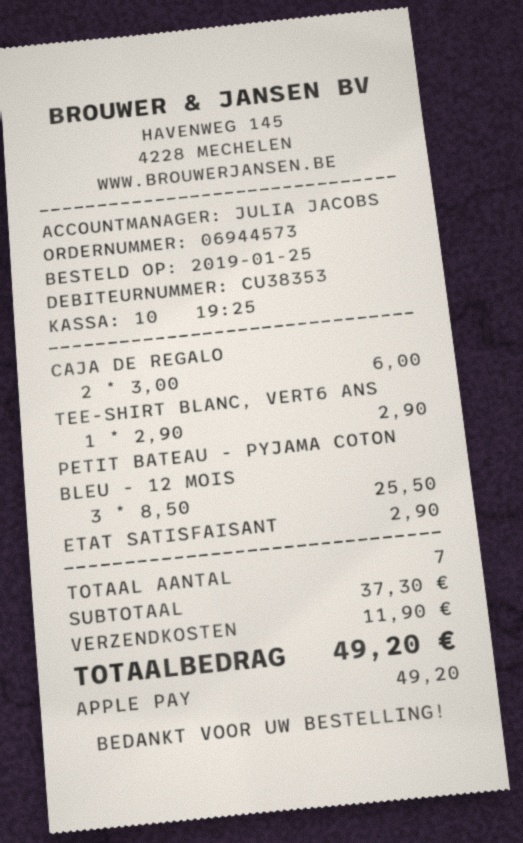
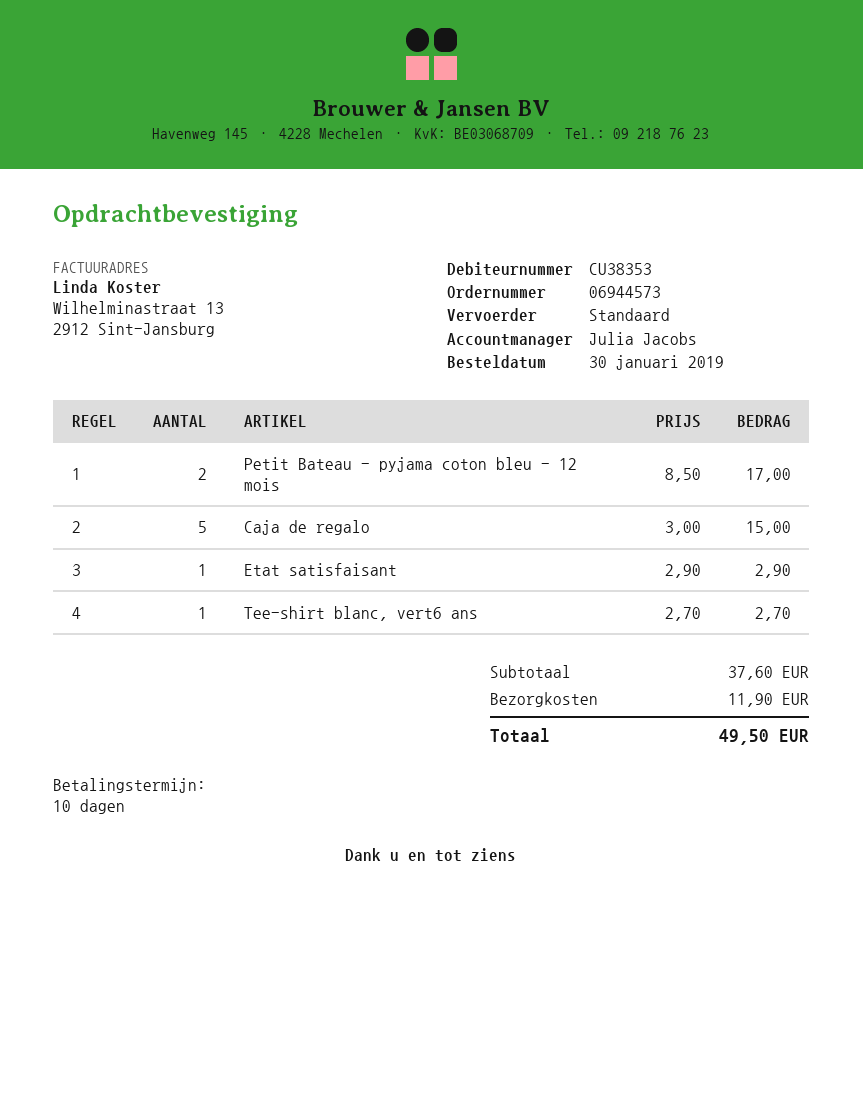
order date: 2019-01-25 -> 2019-01-30
CAJA DE REGALO: 2 x 3.00 = 6.00 -> 5 x 3.00 = 15.00
TEE-SHIRT BLANC, VERT6 ANS: 1 x 2.90 = 2.90 -> 1 x 2.70 = 2.70
PETIT BATEAU - PYJAMA COTON BLEU - 12 MOIS: 3 x 8.50 = 25.50 -> 2 x 8.50 = 17.00
subtotal: 37.30 -> 37.60
total: 49.20 -> 49.50

